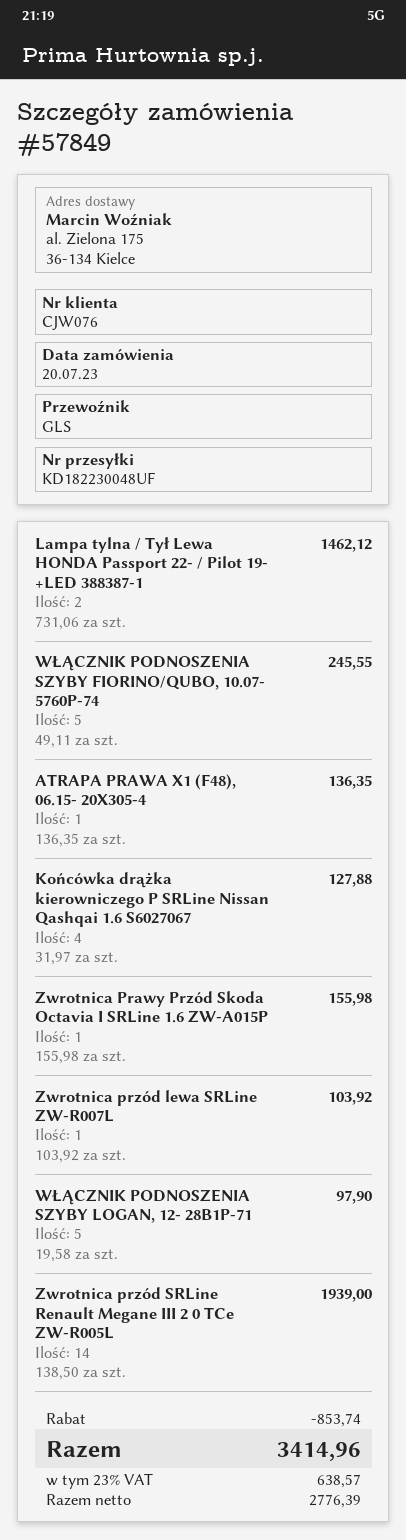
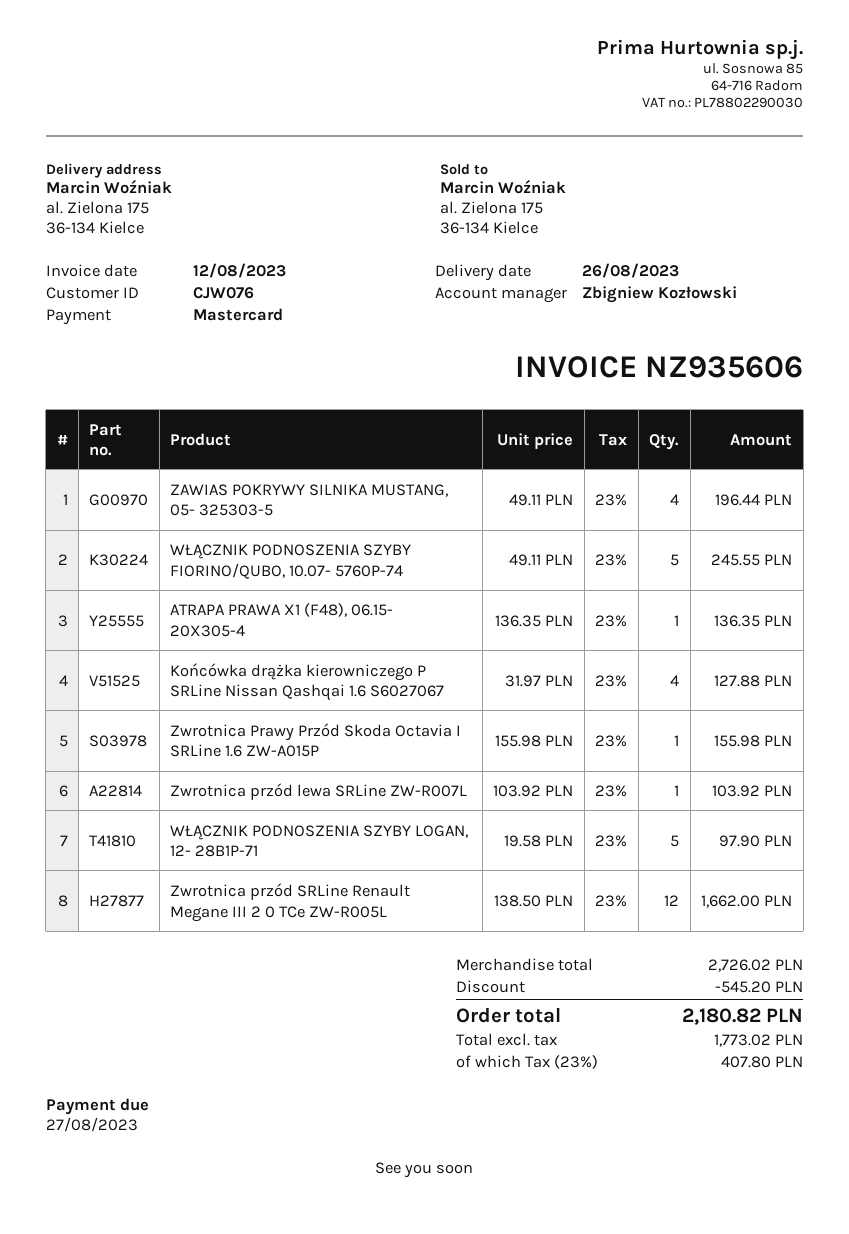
Lampa tylna / Tył Lewa HONDA Passport 22- / Pilot 19- +LED 388387-1: 2 x 731.06 = 1462.12 -> none
Zwrotnica przód SRLine Renault Megane III 2 0 TCe ZW-R005L: 14 x 138.50 = 1939.00 -> 12 x 138.50 = 1662.00
ZAWIAS POKRYWY SILNIKA MUSTANG, 05- 325303-5: none -> 4 x 49.11 = 196.44
discount: 853.74 -> 545.20
net: 2776.39 -> 1773.02
tax: 23% = 638.57 -> 23% = 407.80
total: 3414.96 -> 2180.82

